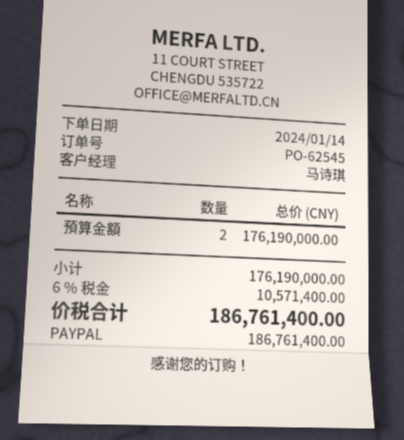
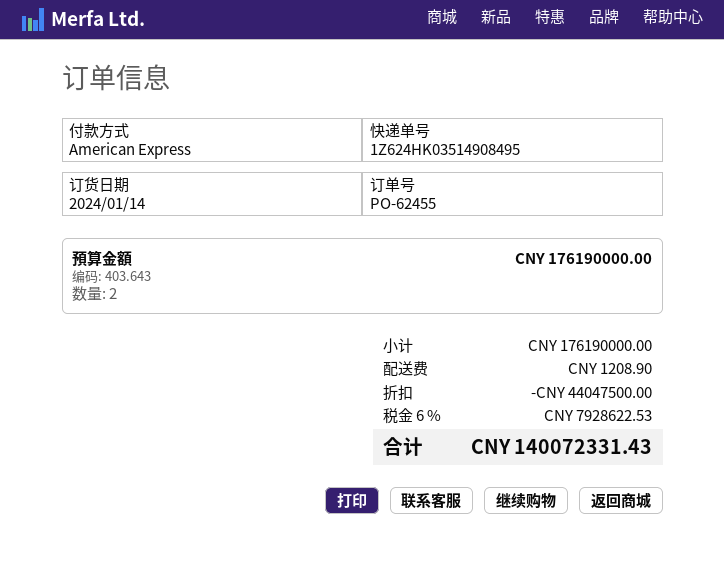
order number: PO-62545 -> PO-62455
payment method: PayPal -> American Express
discount: none -> 44047500.00
shipping: none -> 1208.90
tax: 6% = 10571400.00 -> 6% = 7928622.53
total: 186761400.00 -> 140072331.43

